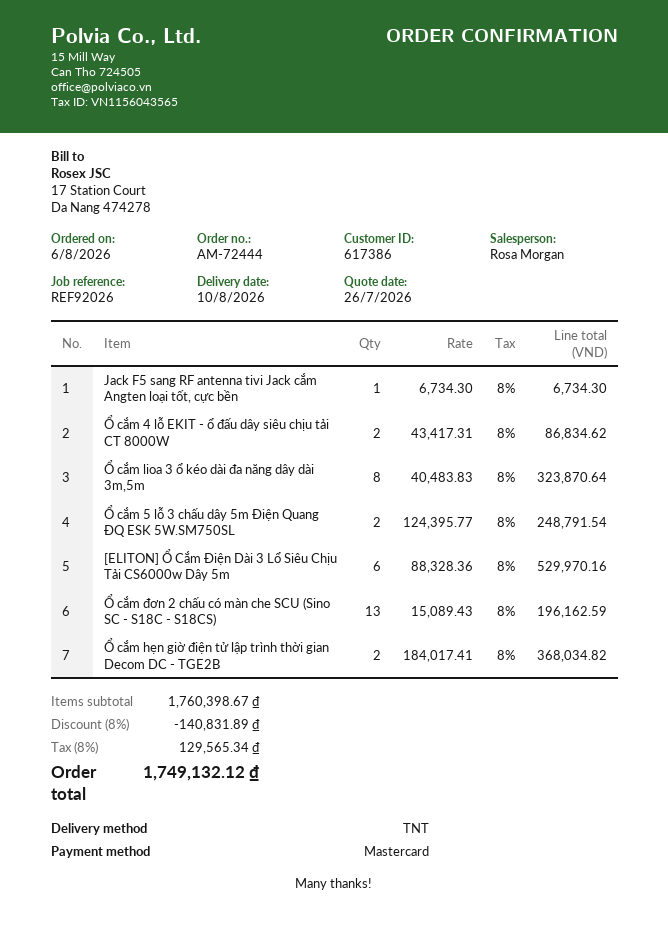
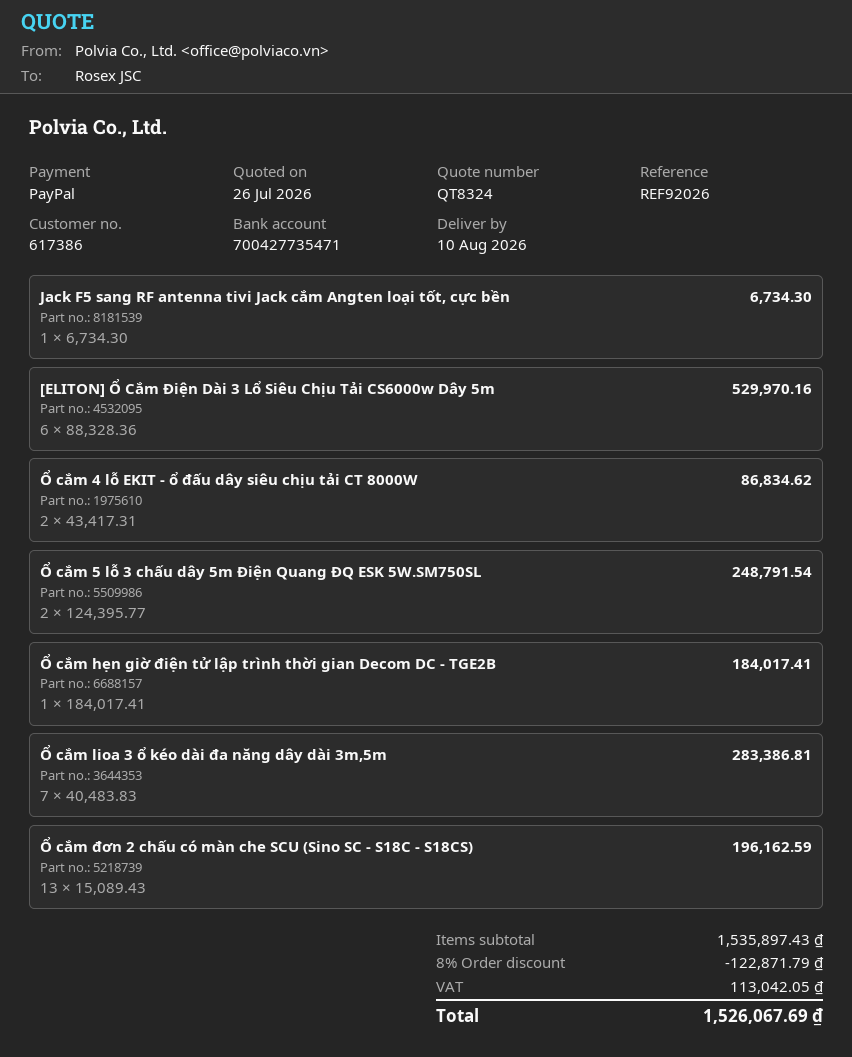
payment method: Mastercard -> PayPal
Ổ cắm lioa 3 ổ kéo dài đa năng dây dài 3m,5m: 8 x 40483.83 = 323870.64 -> 7 x 40483.83 = 283386.81
Ổ cắm hẹn giờ điện tử lập trình thời gian Decom DC - TGE2B: 2 x 184017.41 = 368034.82 -> 1 x 184017.41 = 184017.41
subtotal: 1760398.67 -> 1535897.43
discount: 8% = 140831.89 -> 8% = 122871.79
tax: 129565.34 -> 113042.05
total: 1749132.12 -> 1526067.69

